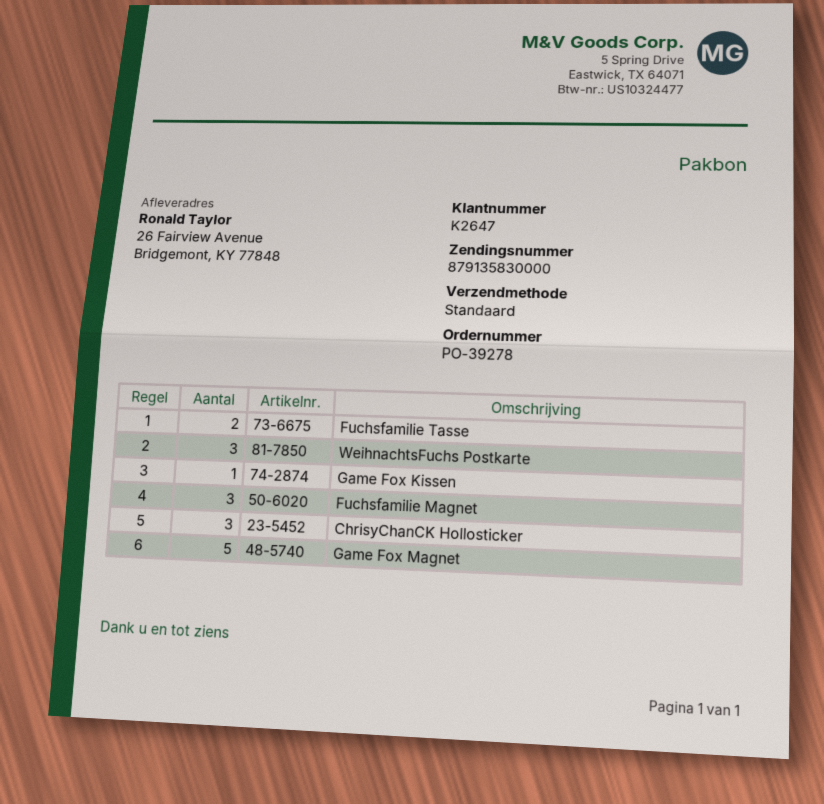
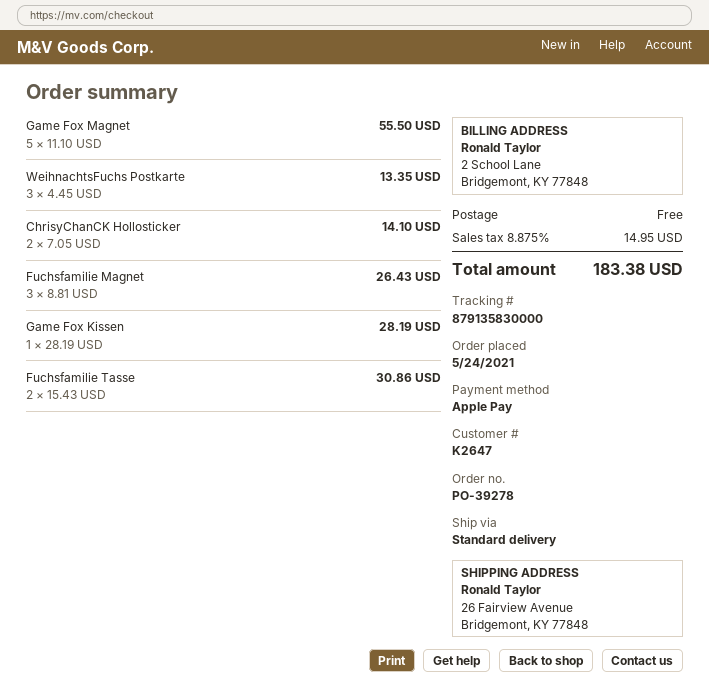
ChrisyChanCK Hollosticker: 3 -> 2

